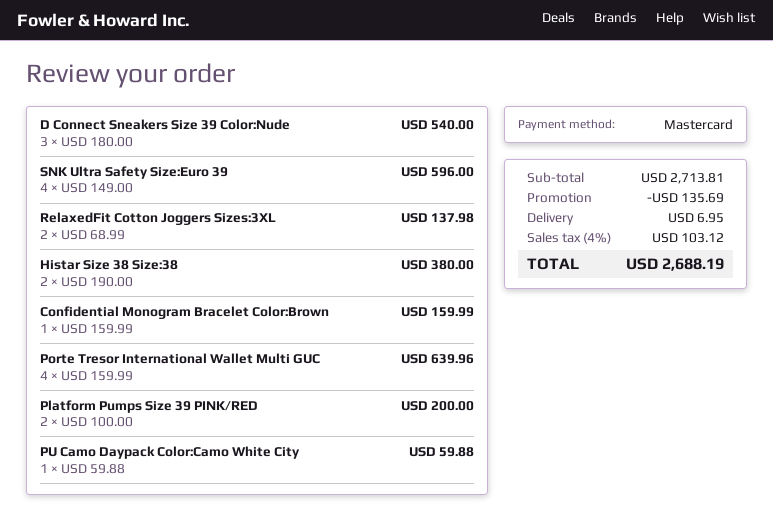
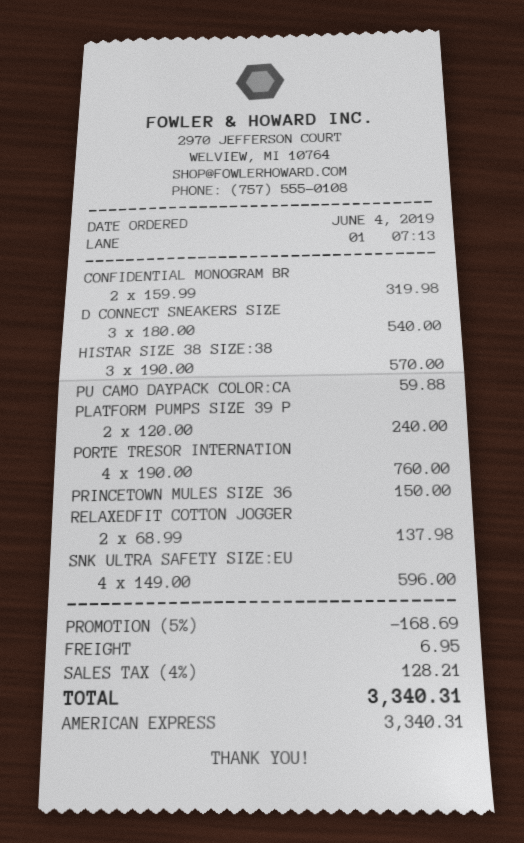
payment method: Mastercard -> American Express
Histar Size 38 Size:38: 2 x 190.00 = 380.00 -> 3 x 190.00 = 570.00
Confidential Monogram Bracelet Color:Brown: 1 x 159.99 = 159.99 -> 2 x 159.99 = 319.98
Porte Tresor International Wallet Multi GUC: 4 x 159.99 = 639.96 -> 4 x 190.00 = 760.00
Platform Pumps Size 39 PINK/RED: 2 x 100.00 = 200.00 -> 2 x 120.00 = 240.00
PRINCETOWN MULES SIZE 36: none -> 1 x 150.00 = 150.00
discount: 135.69 -> 168.69
tax: 4% = 103.12 -> 4% = 128.21
total: 2688.19 -> 3340.31

